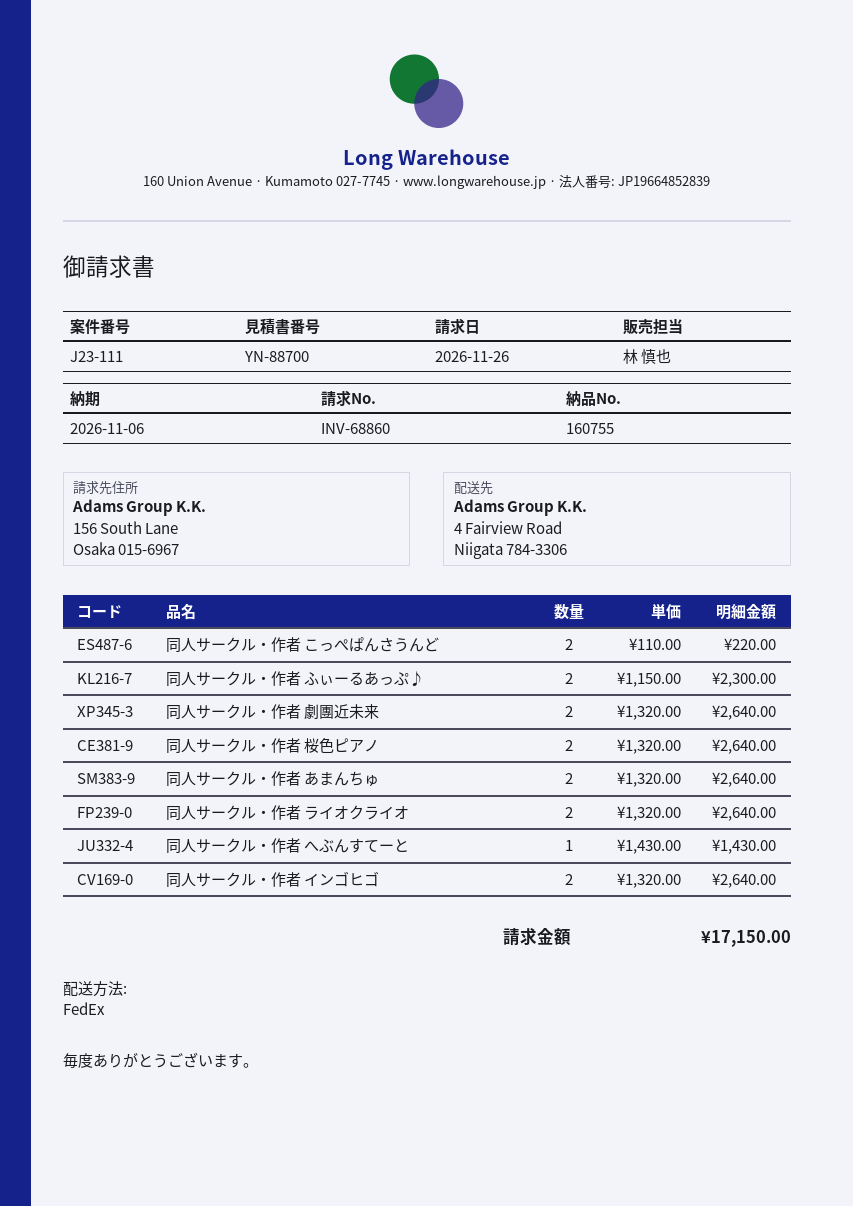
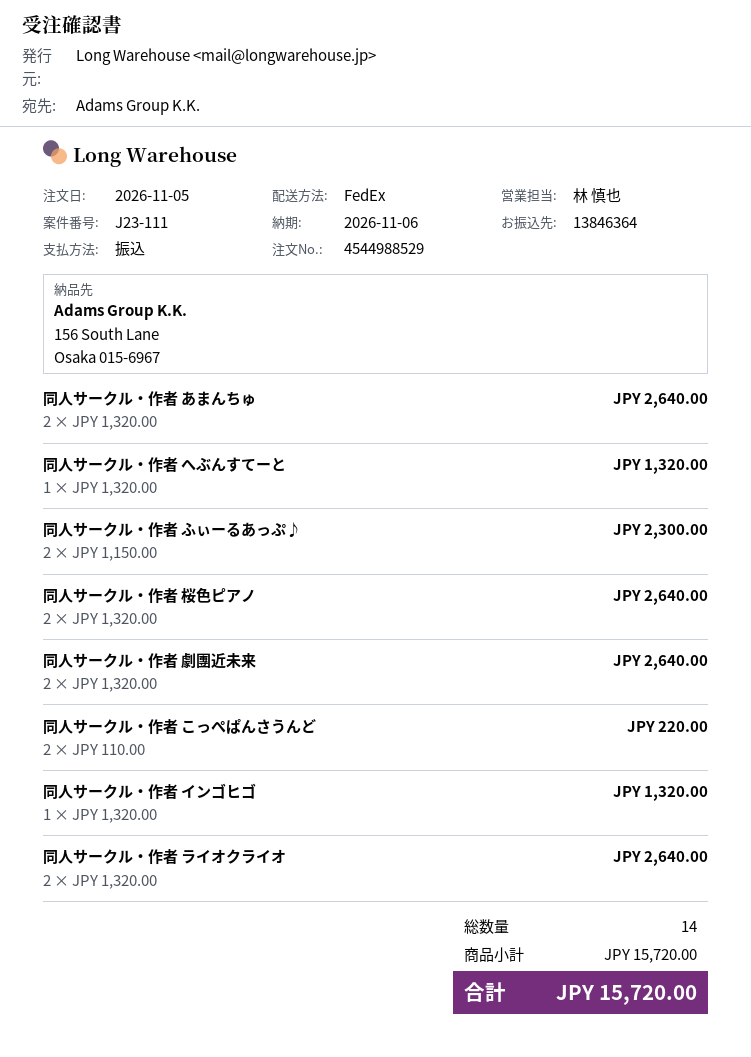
ship to: 4 Fairview Road, Niigata 784-3306 -> 156 South Lane, Osaka 015-6967
同人サークル・作者 へぶんすてーと: 1 x 1430.00 = 1430.00 -> 1 x 1320.00 = 1320.00
同人サークル・作者 インゴヒゴ: 2 x 1320.00 = 2640.00 -> 1 x 1320.00 = 1320.00
total: 17150.00 -> 15720.00

